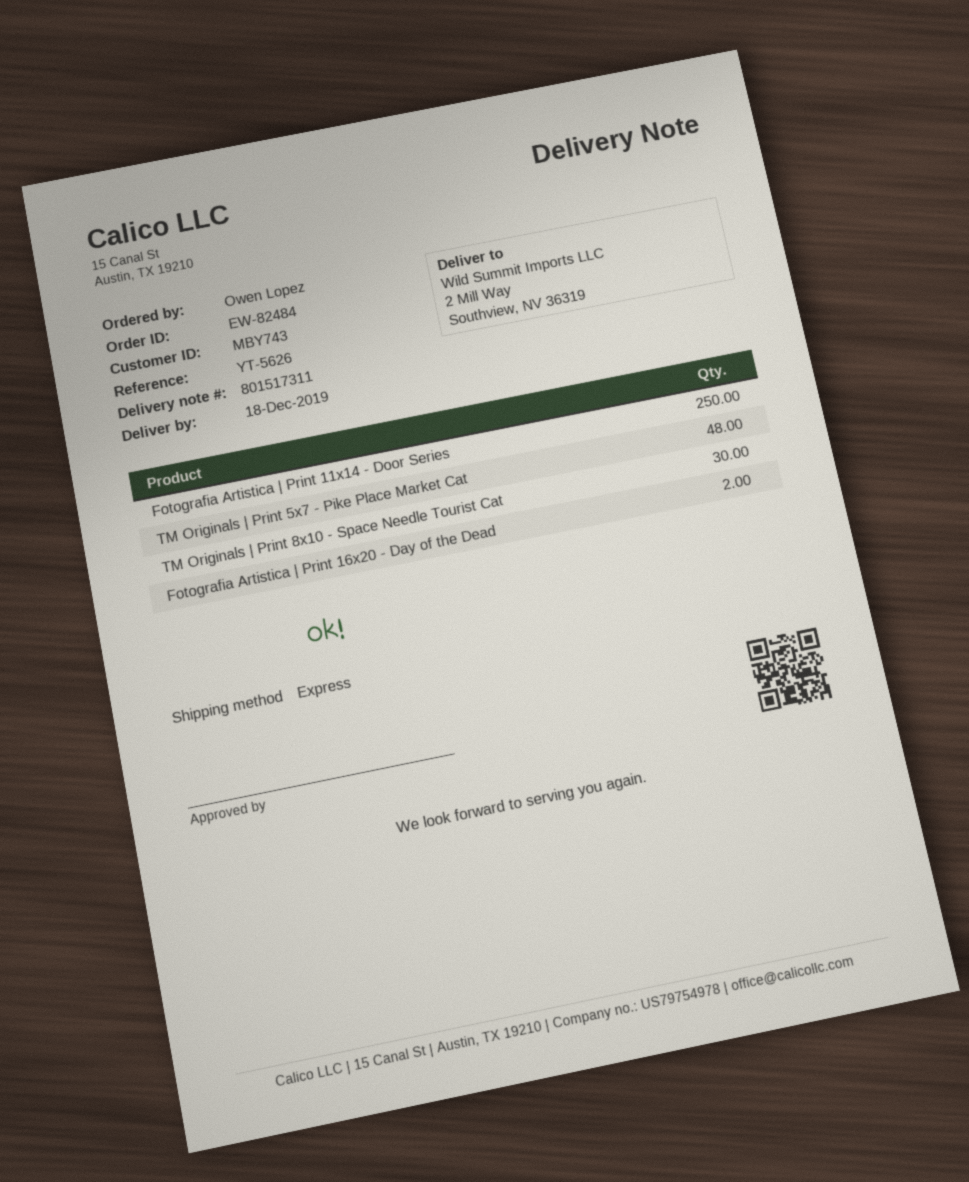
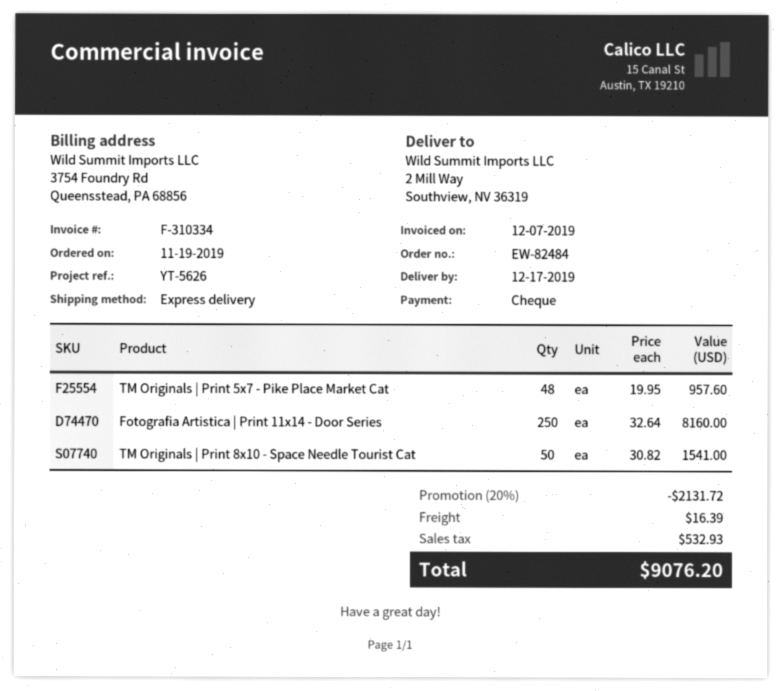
delivery date: 2019-12-18 -> 2019-12-17
TM Originals | Print 8x10 - Space Needle Tourist Cat: 30 -> 50
Fotografia Artistica | Print 16x20 - Day of the Dead: 2 -> none

